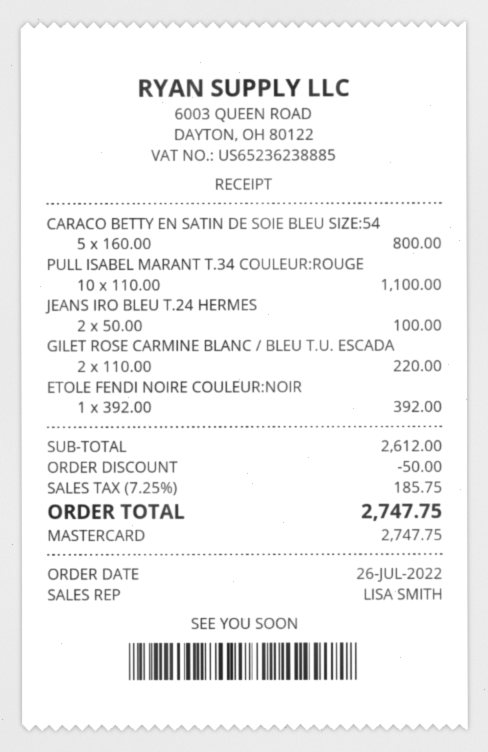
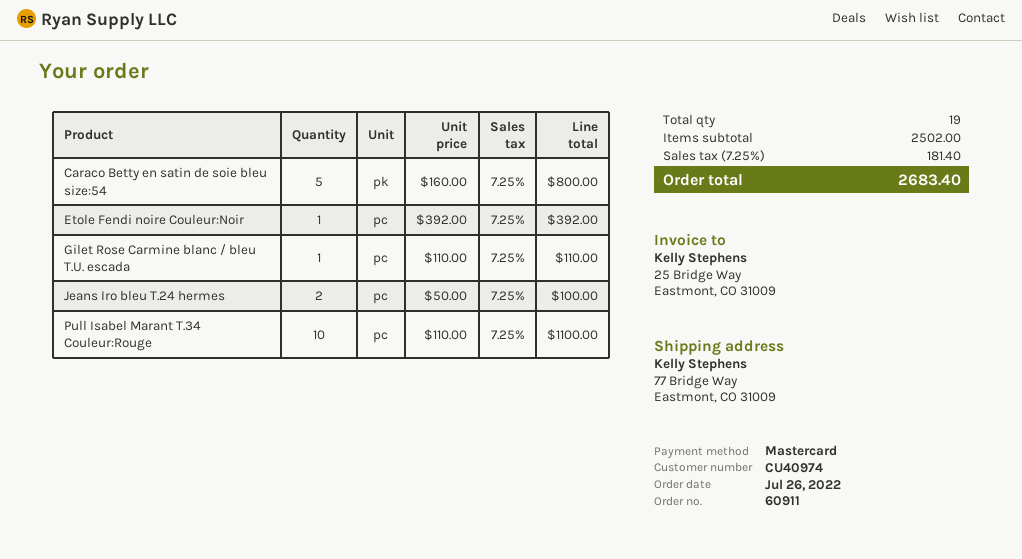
GILET ROSE CARMINE BLANC / BLEU T.U. ESCADA: 2 x 110.00 = 220.00 -> 1 x 110.00 = 110.00
subtotal: 2612.00 -> 2502.00
discount: 50.00 -> none
tax: 7.25% = 185.75 -> 7.25% = 181.40
total: 2747.75 -> 2683.40

